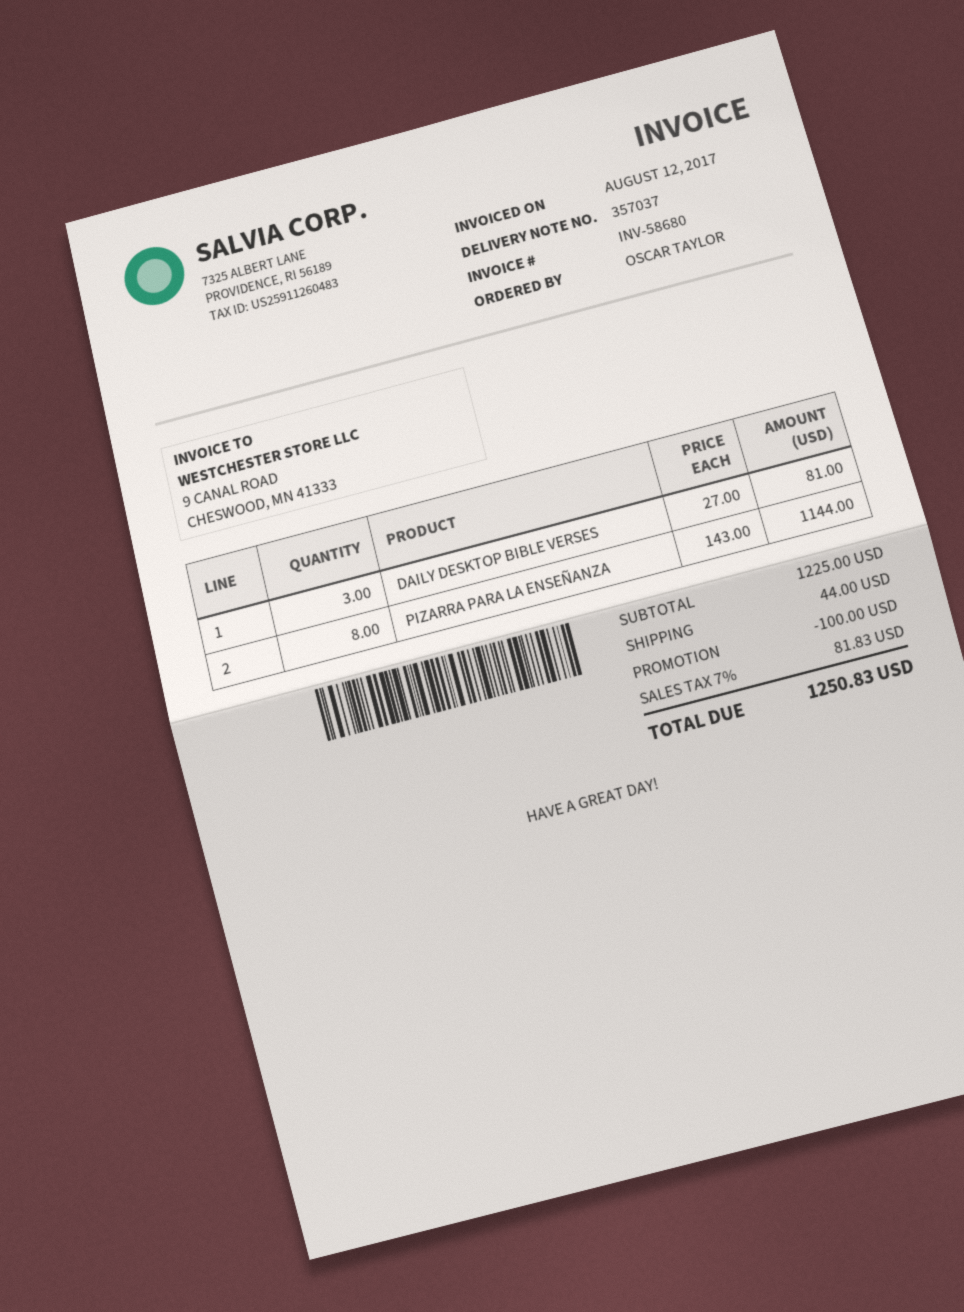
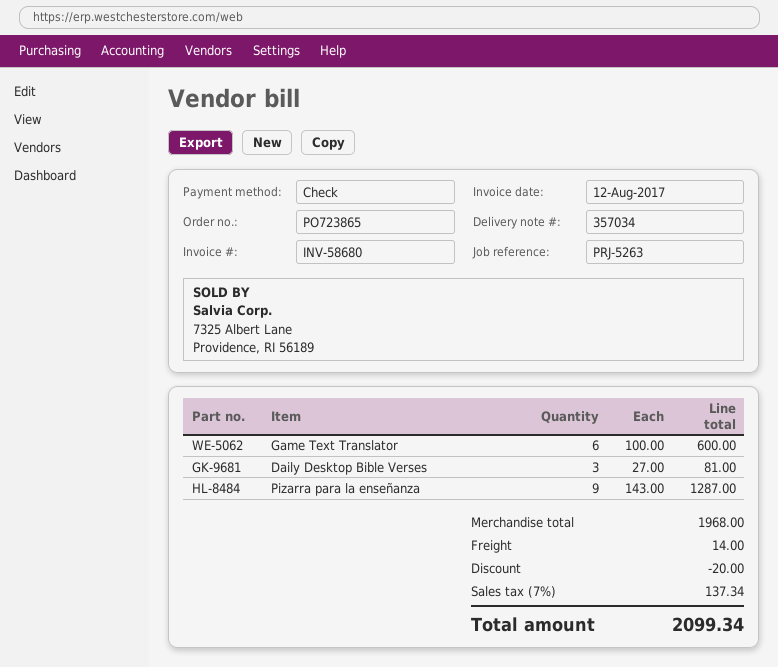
delivery note number: 357037 -> 357034
PIZARRA PARA LA ENSEÑANZA: 8 x 143.00 = 1144.00 -> 9 x 143.00 = 1287.00
Game Text Translator: none -> 6 x 100.00 = 600.00
subtotal: 1225.00 -> 1968.00
discount: 100.00 -> 20.00
shipping: 44.00 -> 14.00
tax: 7% = 81.83 -> 7% = 137.34
total: 1250.83 -> 2099.34

